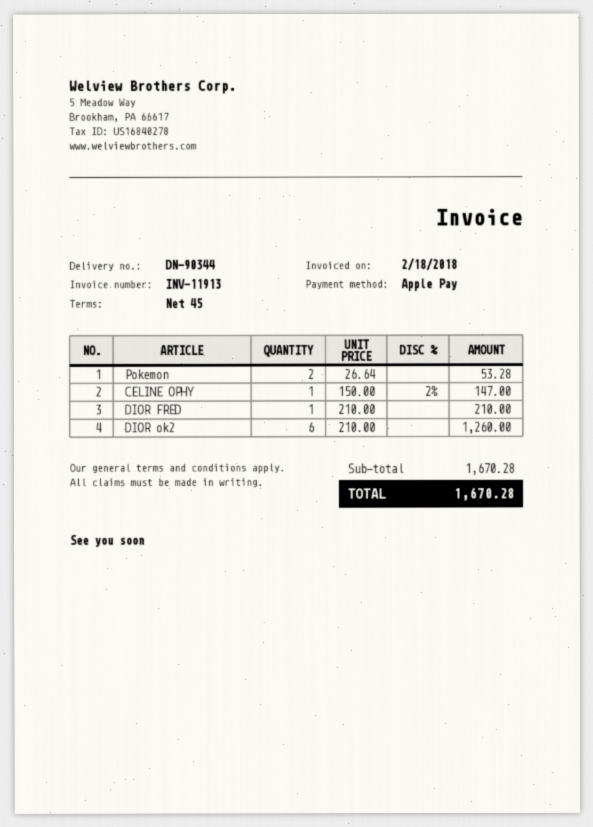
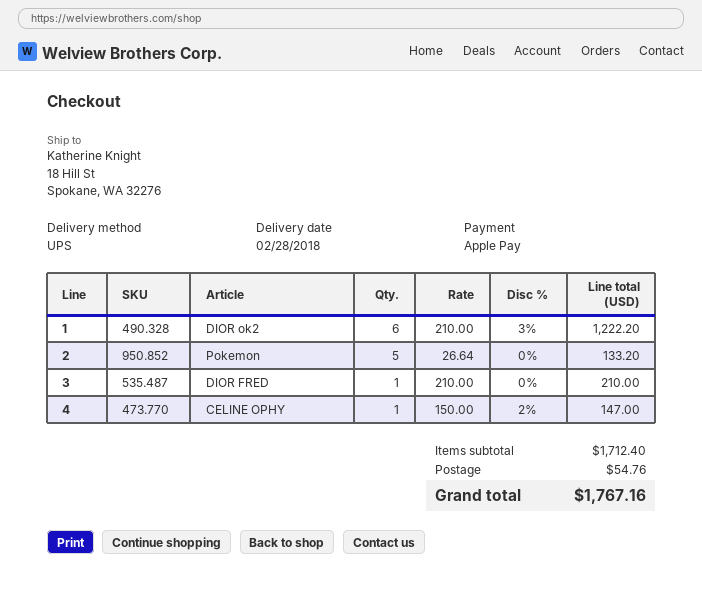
Pokemon: 2 x 26.64 = 53.28 -> 5 x 26.64 = 133.20
DIOR ok2: 6 x 210.00 = 1260.00 -> 6 x 210.00 - 3% = 1222.20
subtotal: 1670.28 -> 1712.40
shipping: none -> 54.76
total: 1670.28 -> 1767.16

